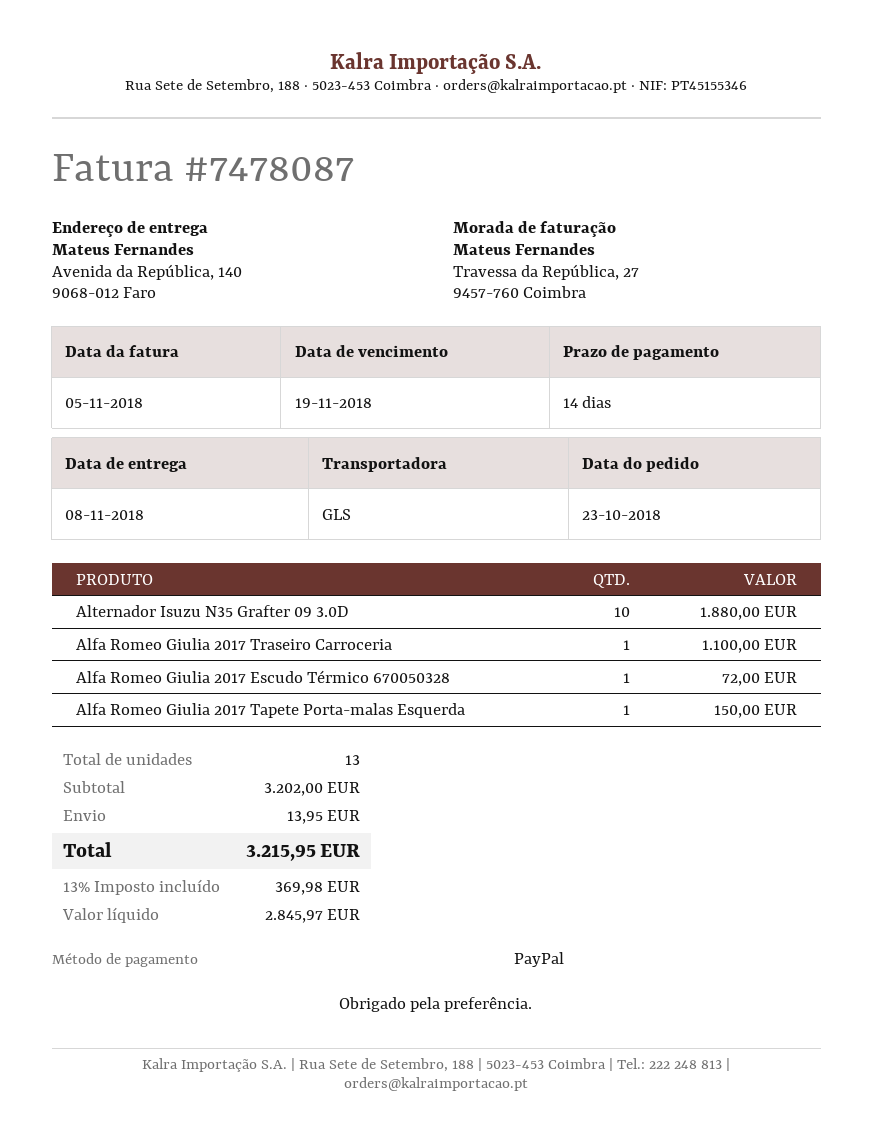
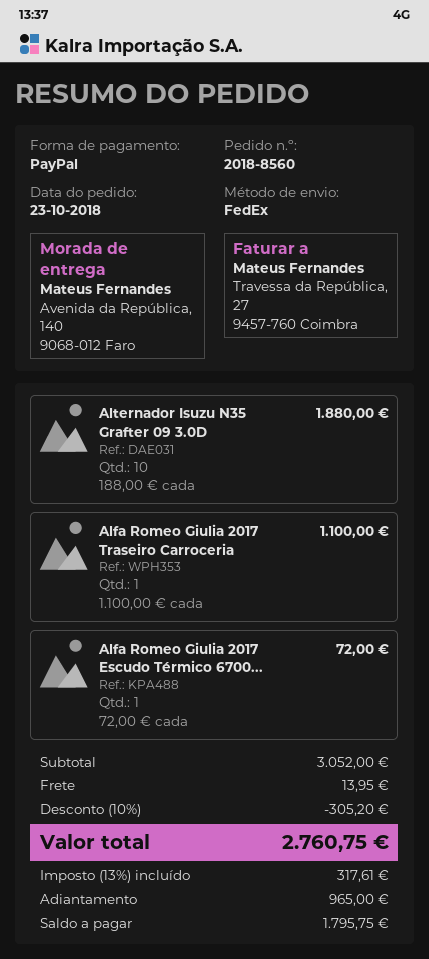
shipping method: GLS -> FedEx
Alfa Romeo Giulia 2017 Tapete Porta-malas Esquerda: 1 for 150.00 -> none
subtotal: 3202.00 -> 3052.00
discount: none -> 10% = 305.20
tax: 13% = 369.98 -> 13% = 317.61
total: 3215.95 -> 2760.75

